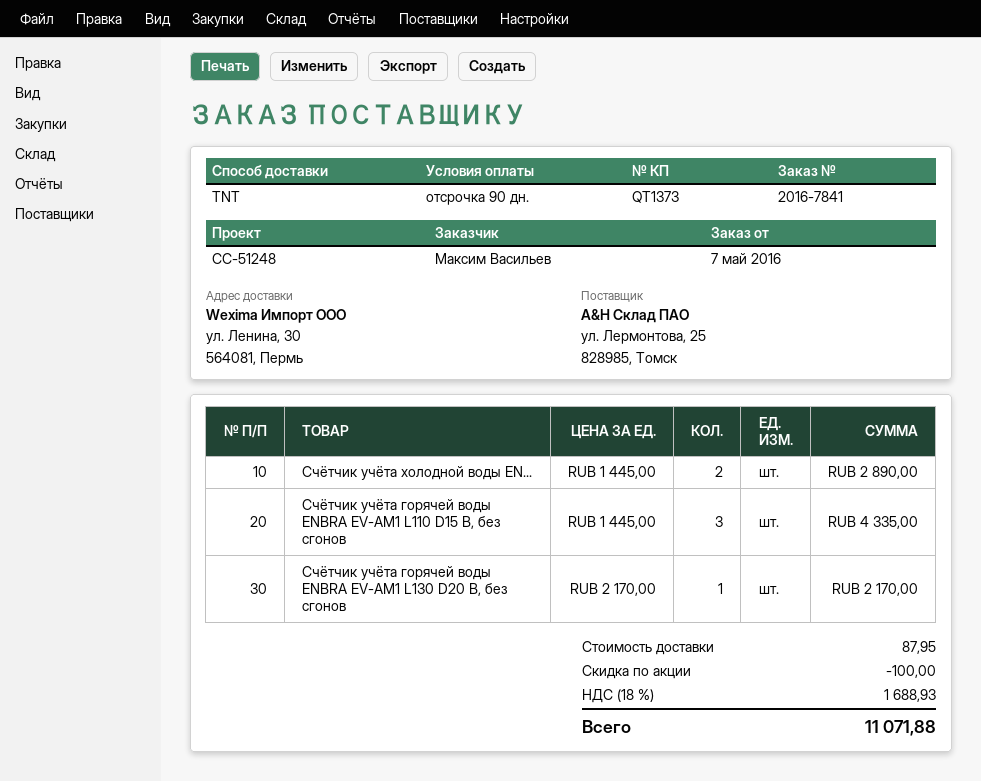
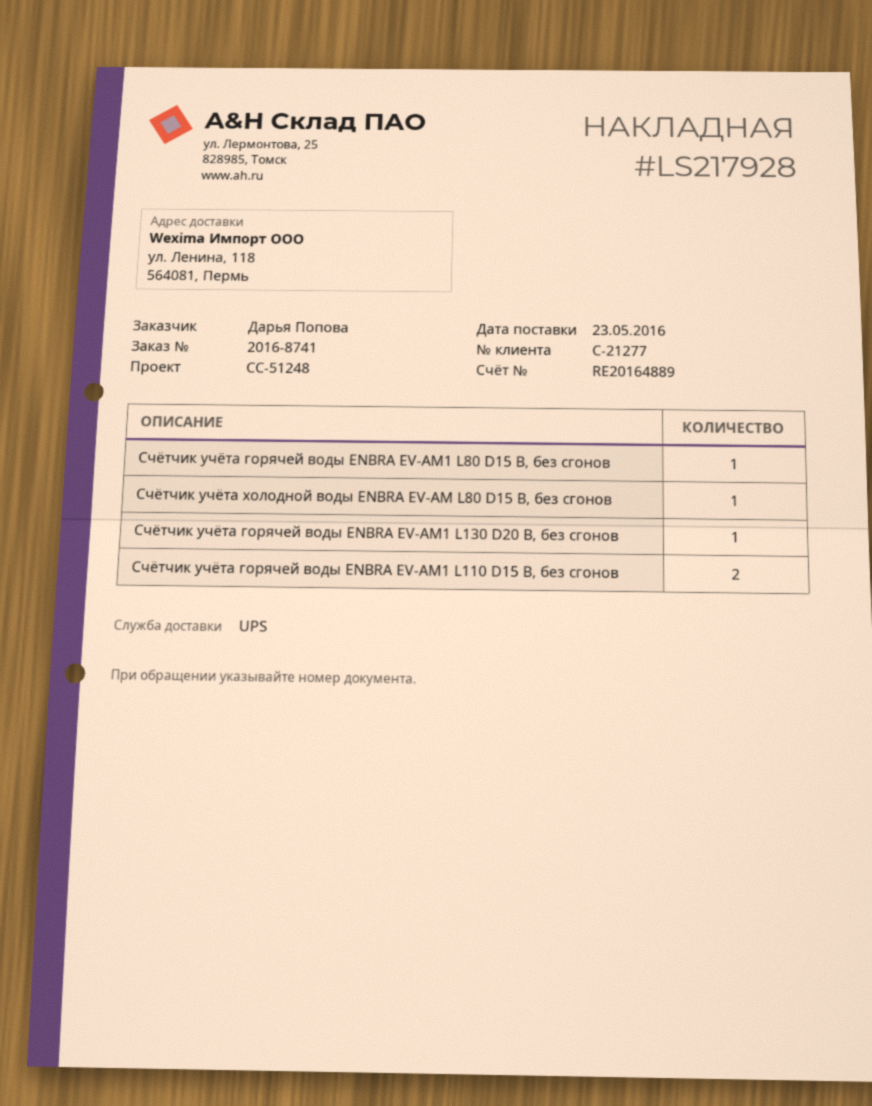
order number: 2016-7841 -> 2016-8741
ordered by: Максим Васильев -> Дарья Попова
shipping method: TNT -> UPS
ship to: ул. Ленина, 30, 564081, Пермь -> ул. Ленина, 118, 564081, Пермь
Счётчик учёта холодной воды EN...: 2 -> 1
Счётчик учёта горячей воды ENBRA EV-AM1 L110 D15 B, без сгонов: 3 -> 2
Счётчик учёта горячей воды ENBRA EV-AM1 L80 D15 B, без сгонов: none -> 1

